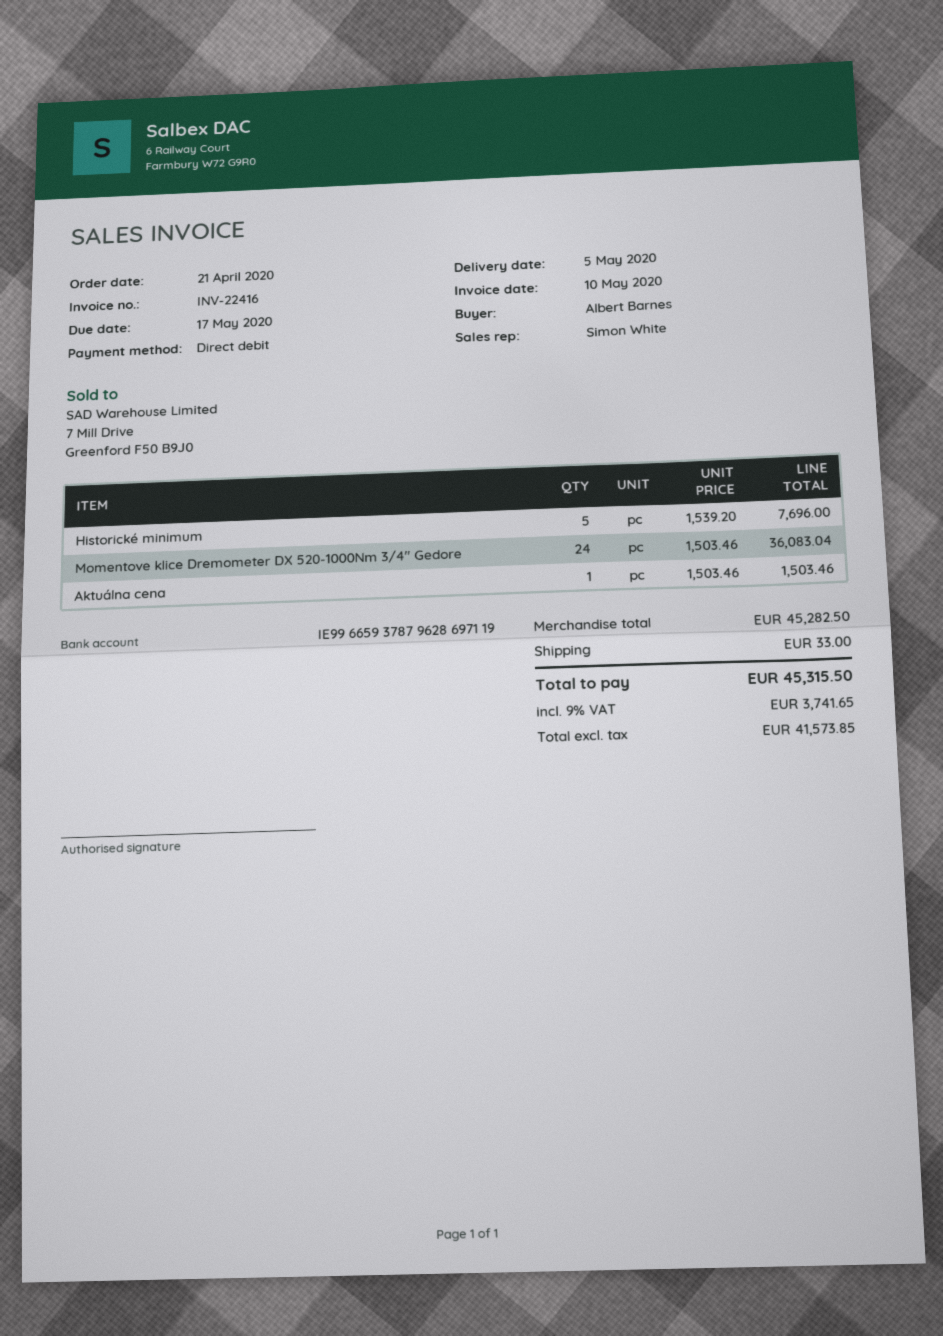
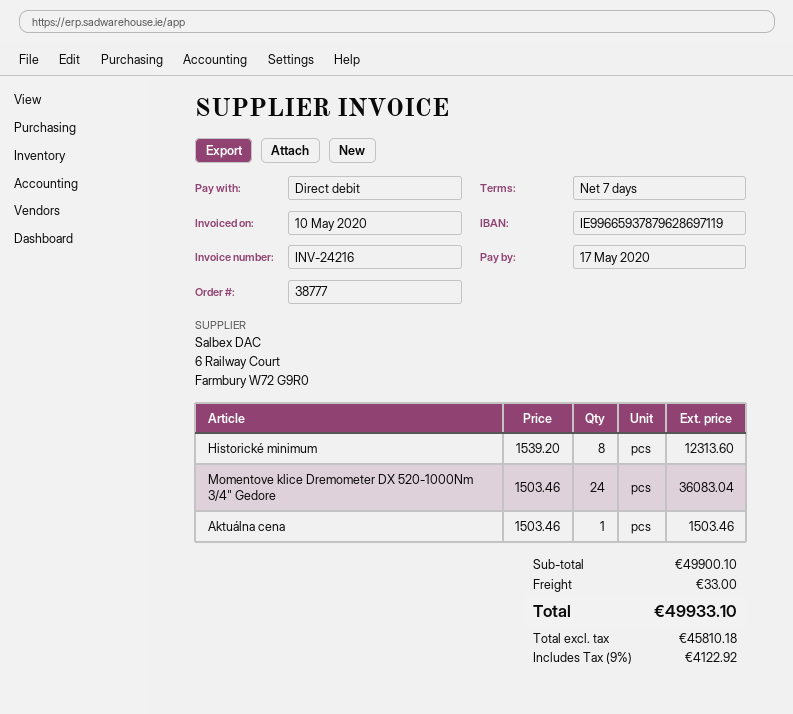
invoice number: INV-22416 -> INV-24216
Historické minimum: 5 x 1539.20 = 7696.00 -> 8 x 1539.20 = 12313.60
subtotal: 45282.50 -> 49900.10
net: 41573.85 -> 45810.18
tax: 9% = 3741.65 -> 9% = 4122.92
total: 45315.50 -> 49933.10

